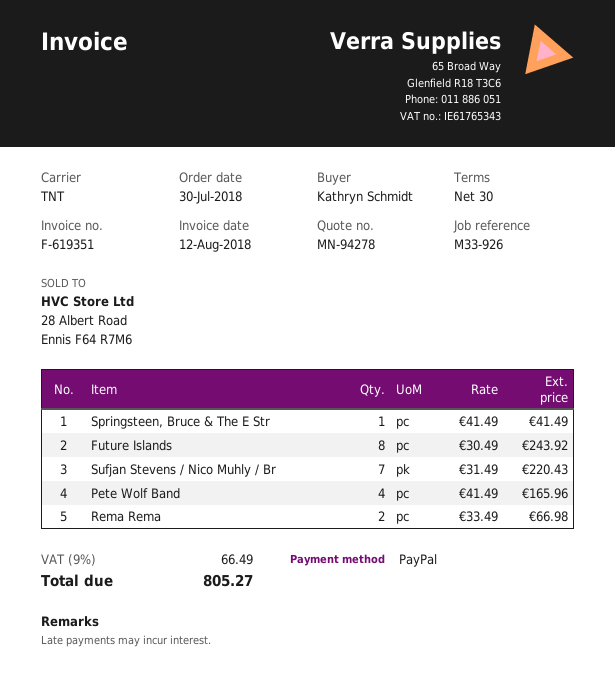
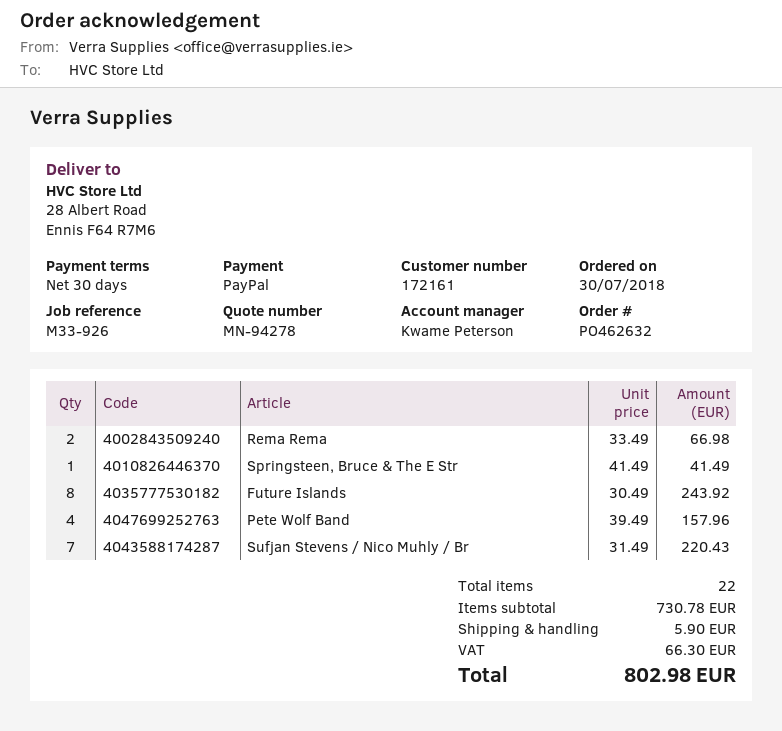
Pete Wolf Band: 4 x 41.49 = 165.96 -> 4 x 39.49 = 157.96
shipping: none -> 5.90
tax: 66.49 -> 66.30
total: 805.27 -> 802.98

